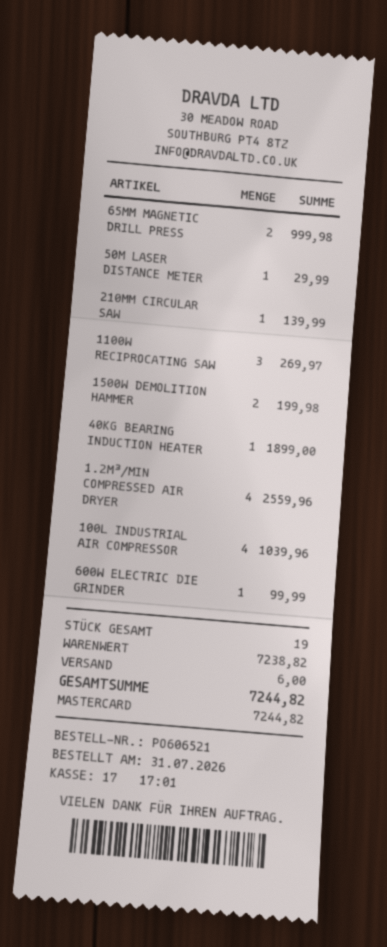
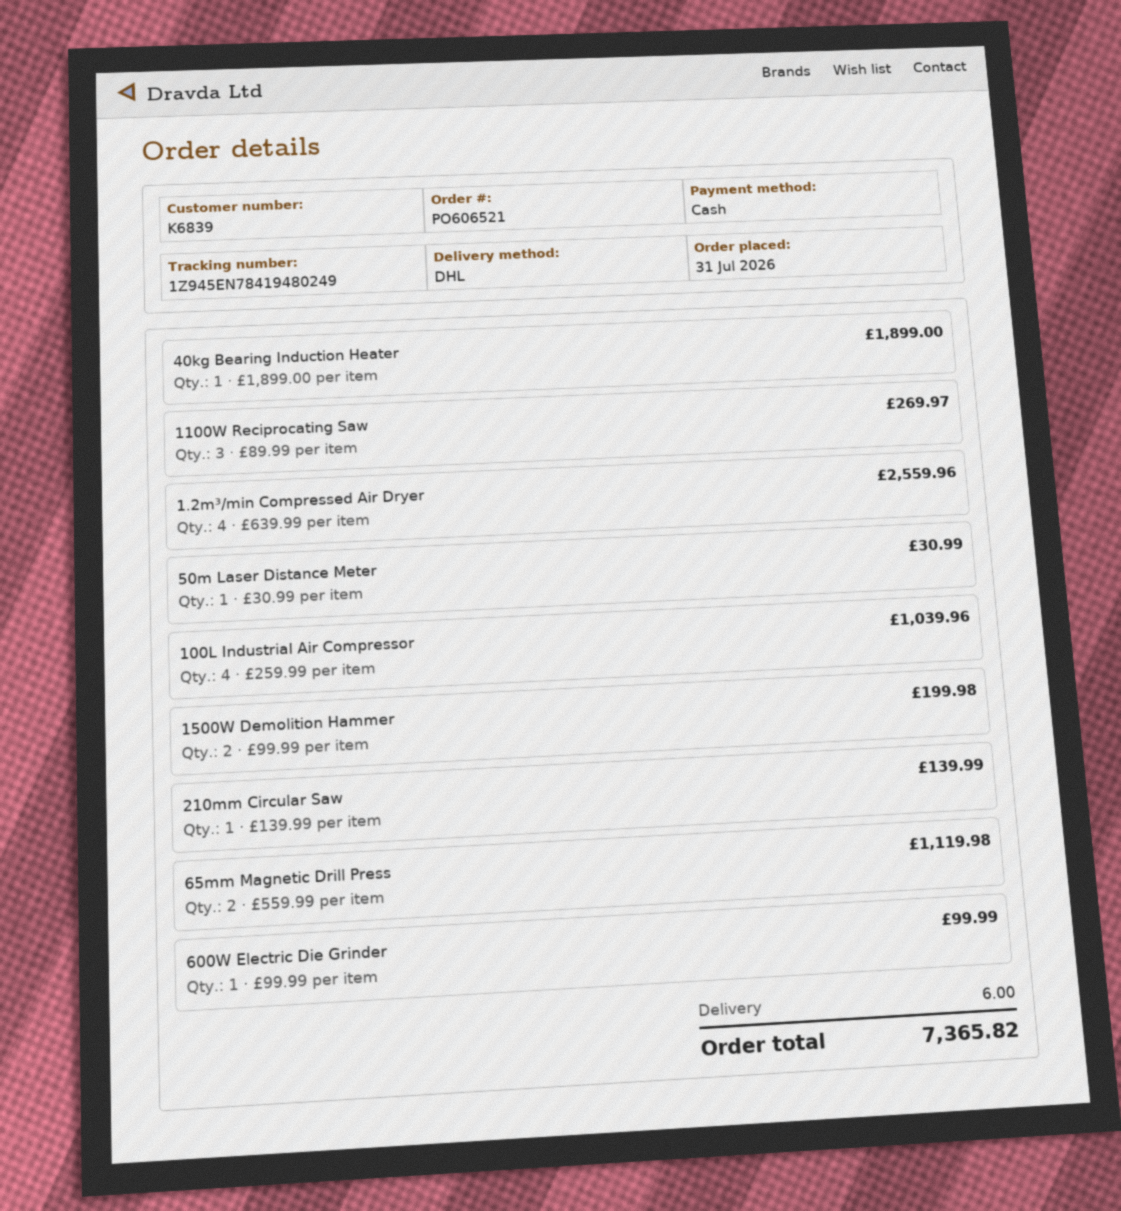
payment method: Mastercard -> cash
65MM MAGNETIC DRILL PRESS: 2 for 999.98 -> 2 for 1119.98
50M LASER DISTANCE METER: 1 for 29.99 -> 1 for 30.99
total: 7244.82 -> 7365.82

